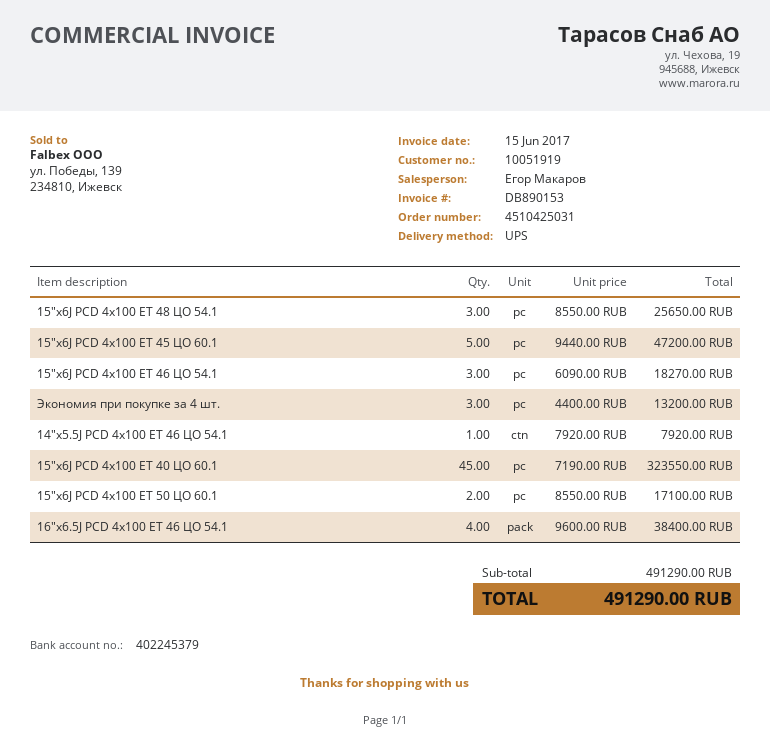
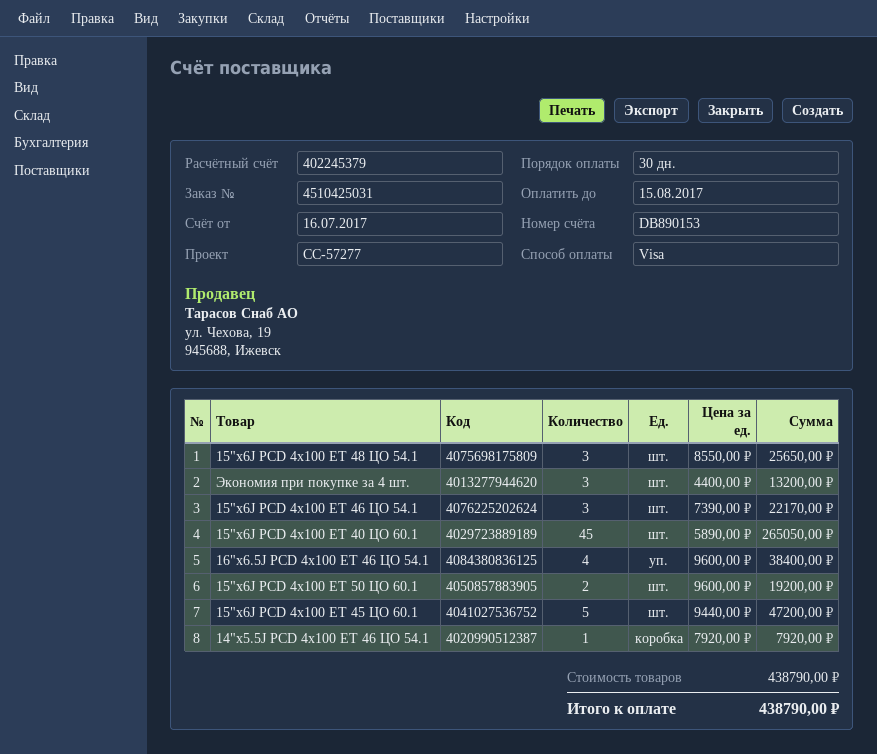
invoice date: 2017-06-15 -> 2017-07-16
15"x6J PCD 4x100 ЕТ 46 ЦО 54.1: 3 x 6090.00 = 18270.00 -> 3 x 7390.00 = 22170.00
15"x6J PCD 4x100 ЕТ 40 ЦО 60.1: 45 x 7190.00 = 323550.00 -> 45 x 5890.00 = 265050.00
15"x6J PCD 4x100 ЕТ 50 ЦО 60.1: 2 x 8550.00 = 17100.00 -> 2 x 9600.00 = 19200.00
subtotal: 491290.00 -> 438790.00
total: 491290.00 -> 438790.00

